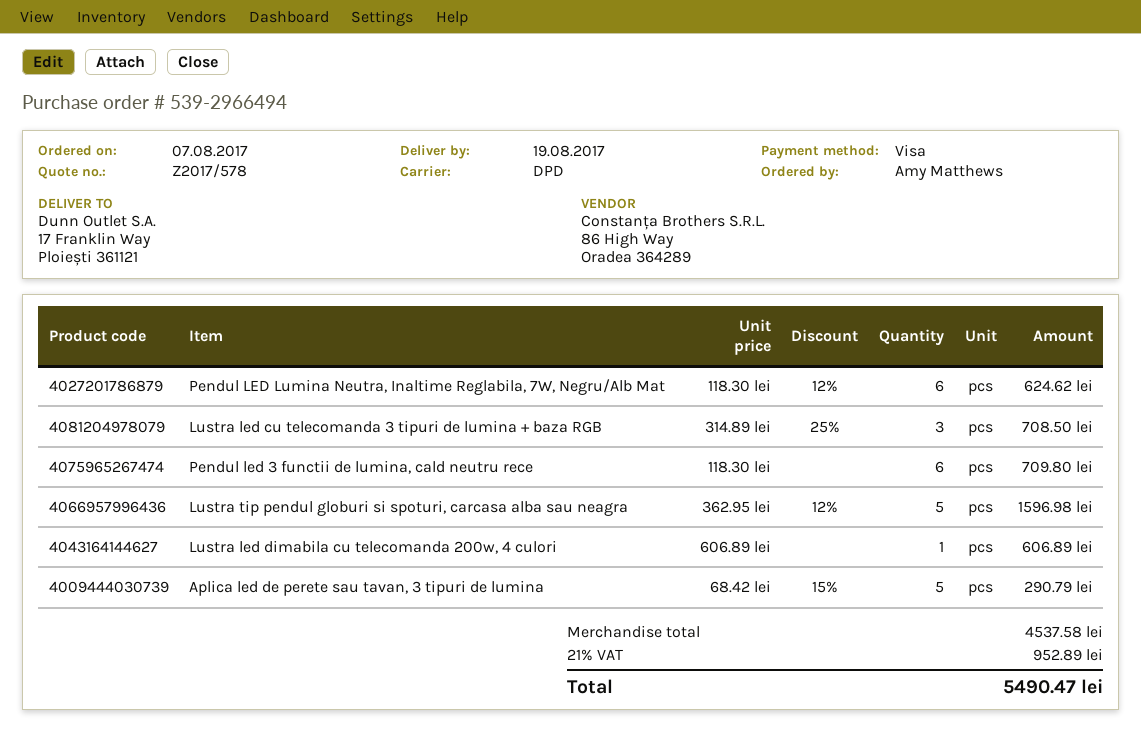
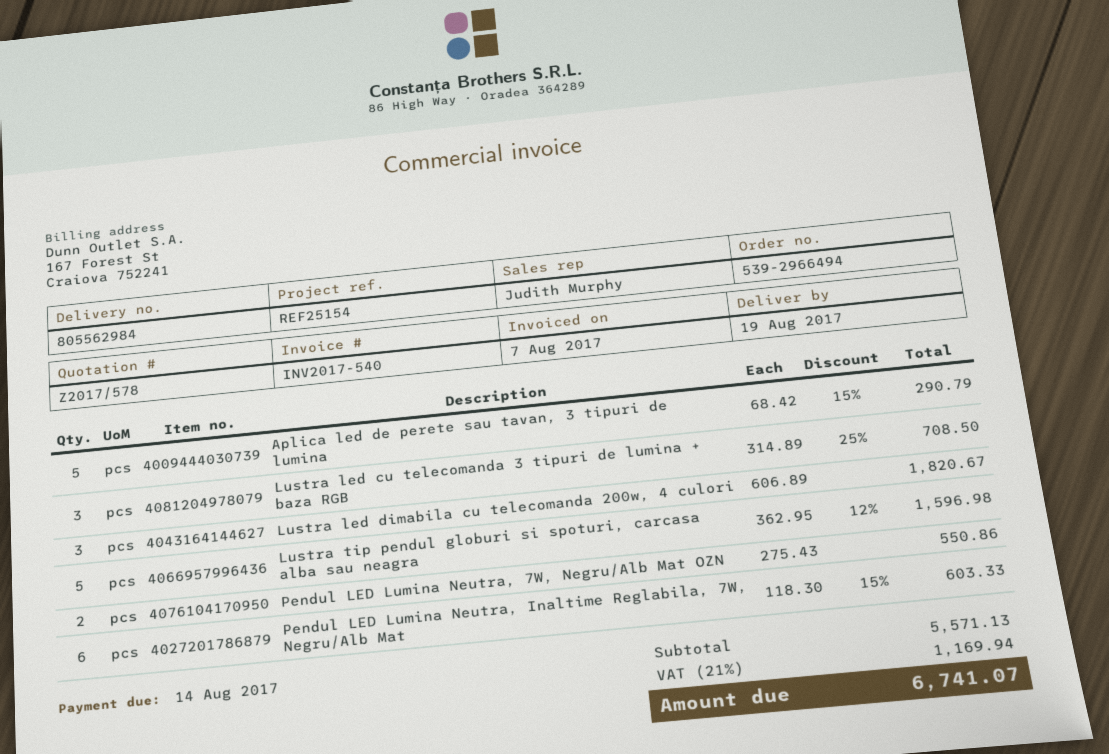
Pendul LED Lumina Neutra, Inaltime Reglabila, 7W, Negru/Alb Mat: 6 x 118.30 - 12% = 624.62 -> 6 x 118.30 - 15% = 603.33
Pendul led 3 functii de lumina, cald neutru rece: 6 x 118.30 = 709.80 -> none
Lustra led dimabila cu telecomanda 200w, 4 culori: 1 x 606.89 = 606.89 -> 3 x 606.89 = 1820.67
Pendul LED Lumina Neutra, 7W, Negru/Alb Mat OZN: none -> 2 x 275.43 = 550.86
subtotal: 4537.58 -> 5571.13
tax: 21% = 952.89 -> 21% = 1169.94
total: 5490.47 -> 6741.07

